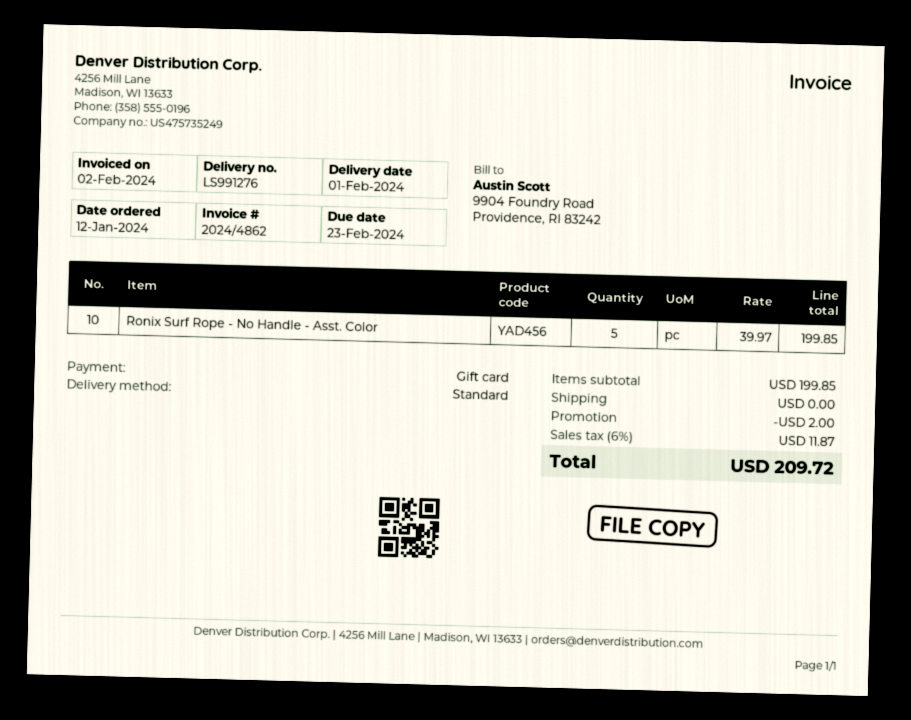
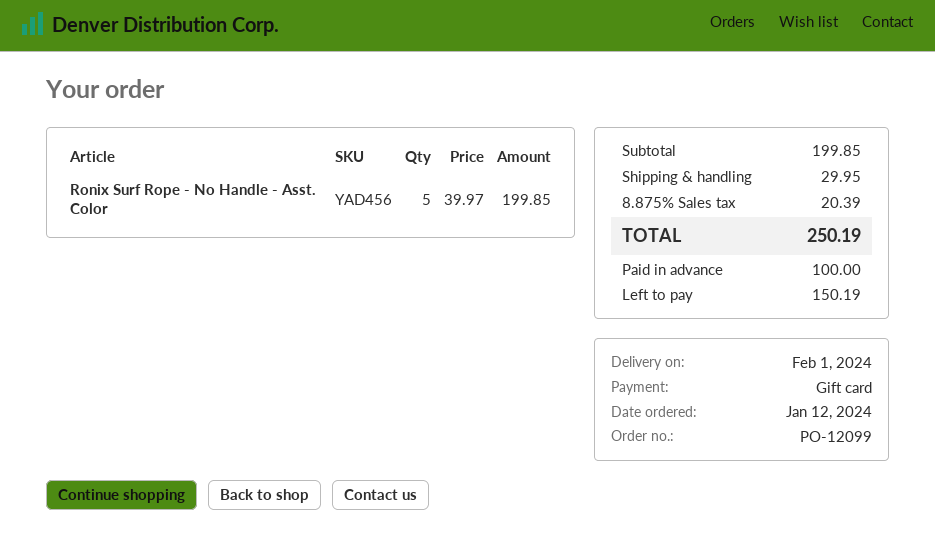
discount: 2.00 -> none
shipping: 0.00 -> 29.95
tax: 6% = 11.87 -> 8.875% = 20.39
total: 209.72 -> 250.19

